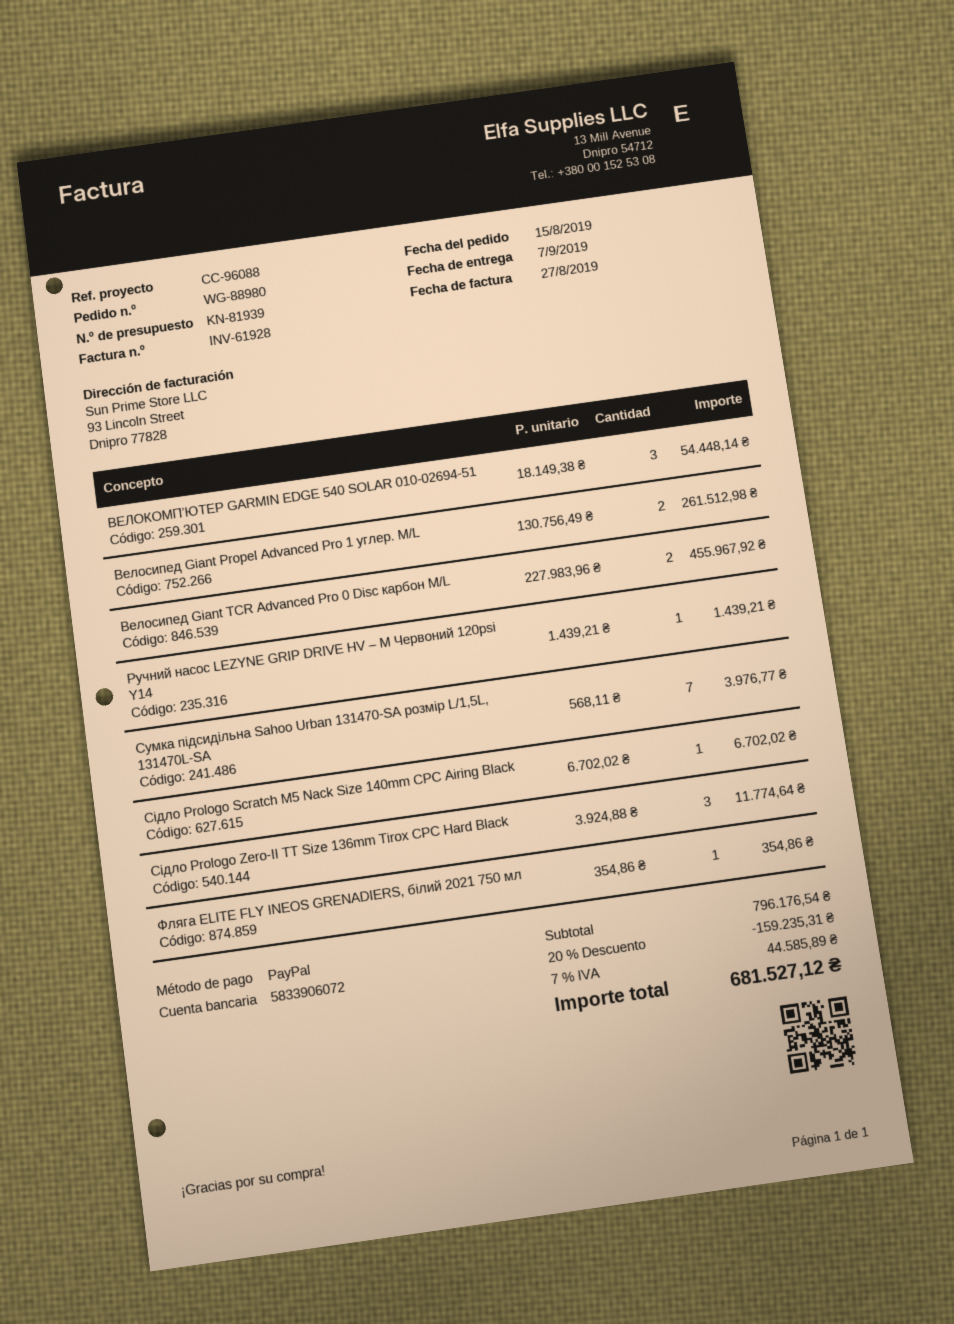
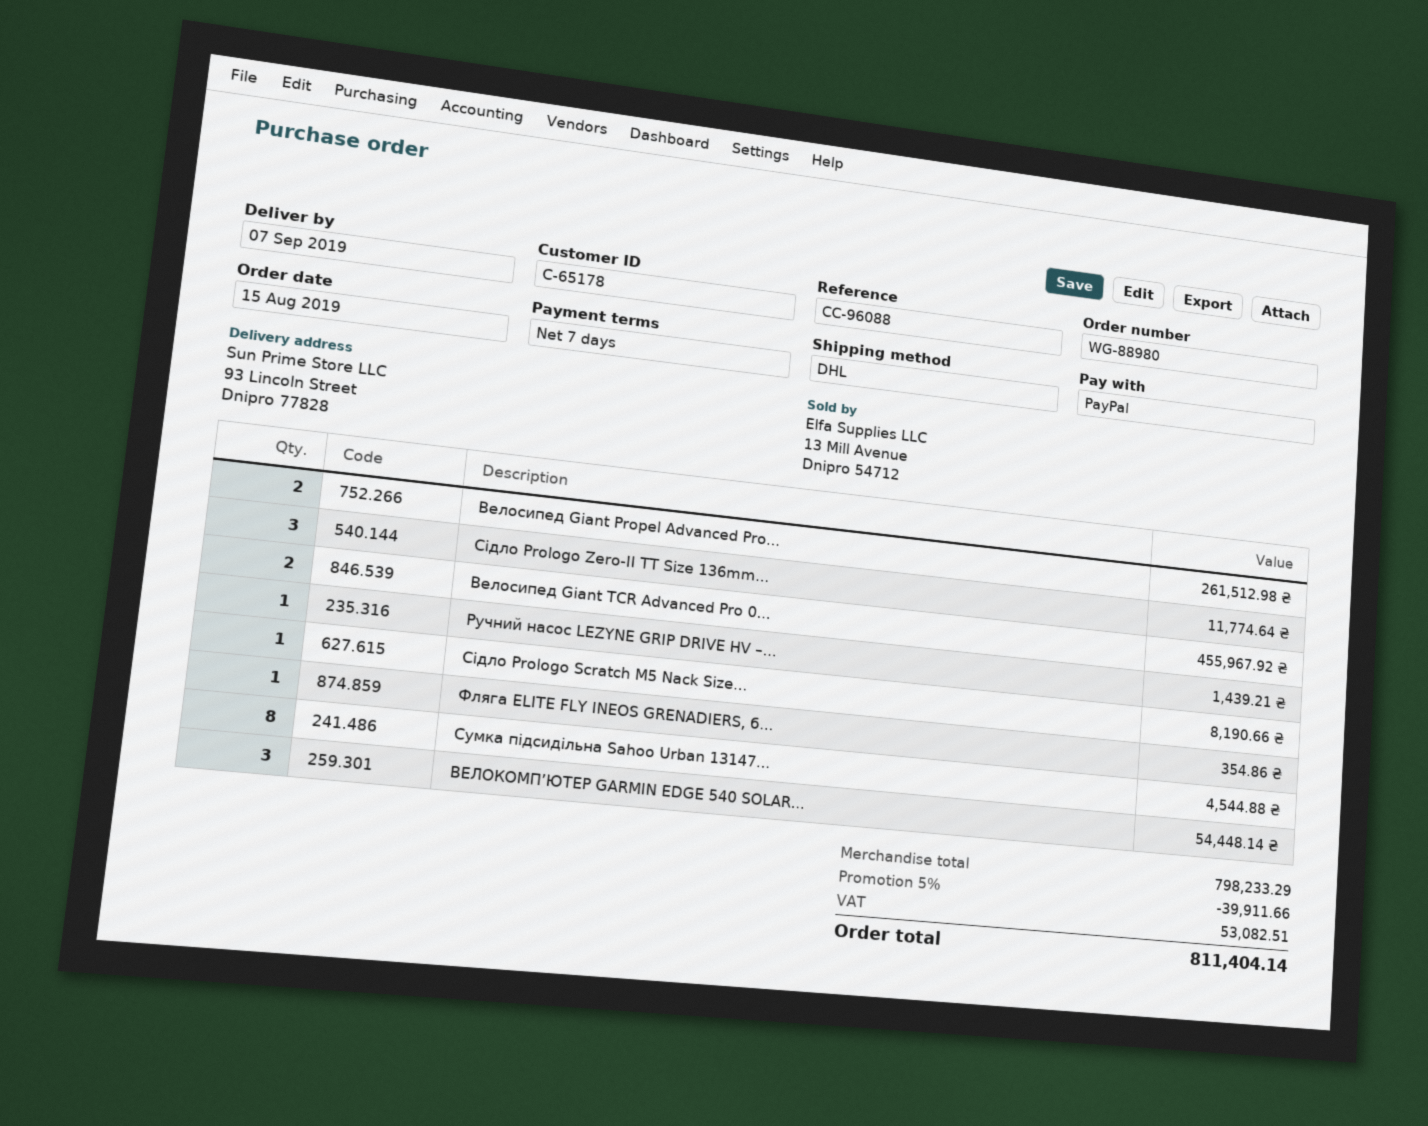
Сумка підсидільна Sahoo Urban 131470-SA розмір L/1,5L, 131470L-SA: 7 for 3976.77 -> 8 for 4544.88
Сідло Prologo Scratch M5 Nack Size 140mm CPC Airing Black: 1 for 6702.02 -> 1 for 8190.66
subtotal: 796176.54 -> 798233.29
discount: 20% = 159235.31 -> 5% = 39911.66
tax: 44585.89 -> 53082.51
total: 681527.12 -> 811404.14

